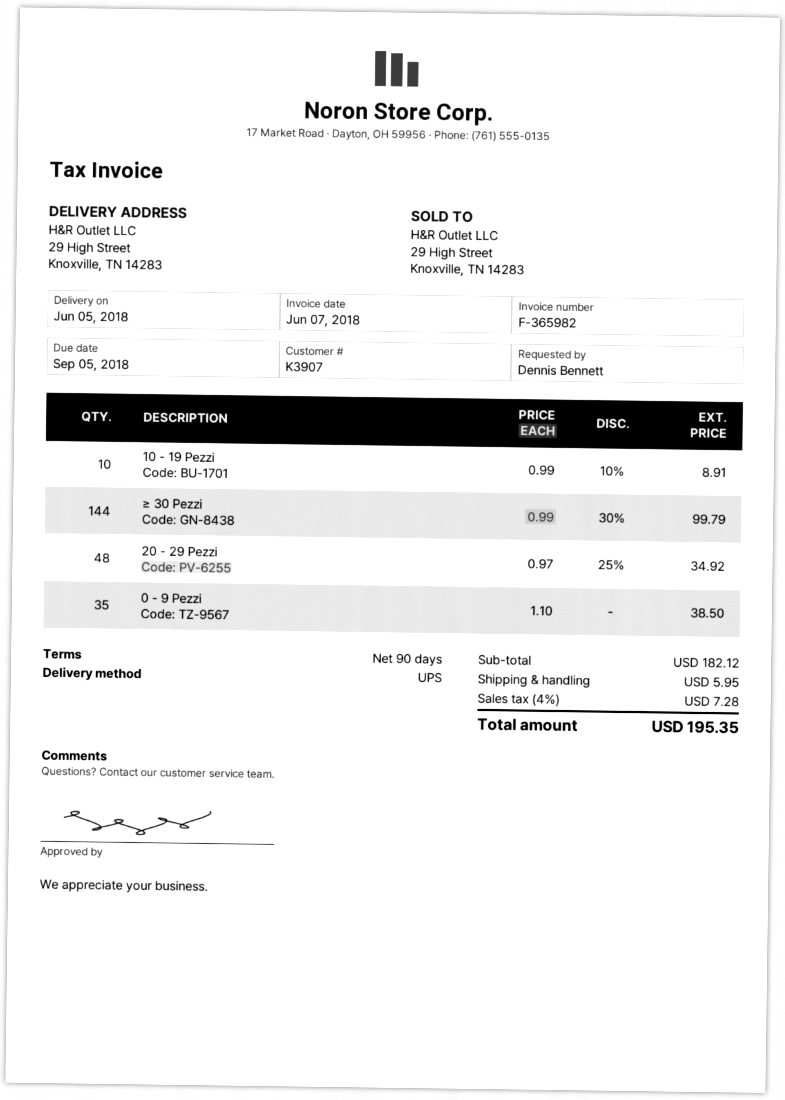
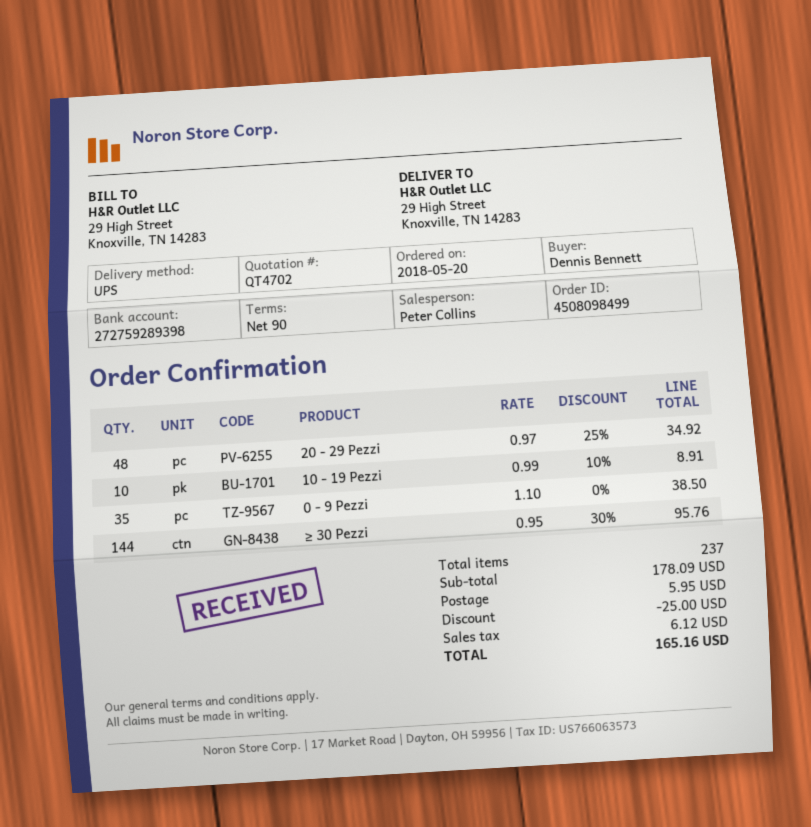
≥ 30 Pezzi: 144 x 0.99 - 30% = 99.79 -> 144 x 0.95 - 30% = 95.76
subtotal: 182.12 -> 178.09
discount: none -> 25.00
tax: 7.28 -> 6.12
total: 195.35 -> 165.16

